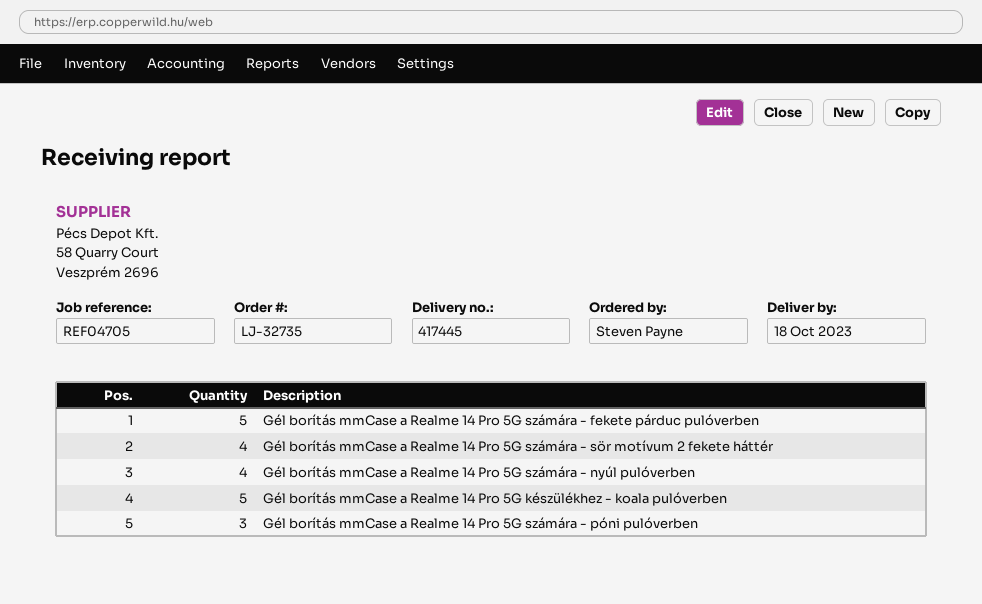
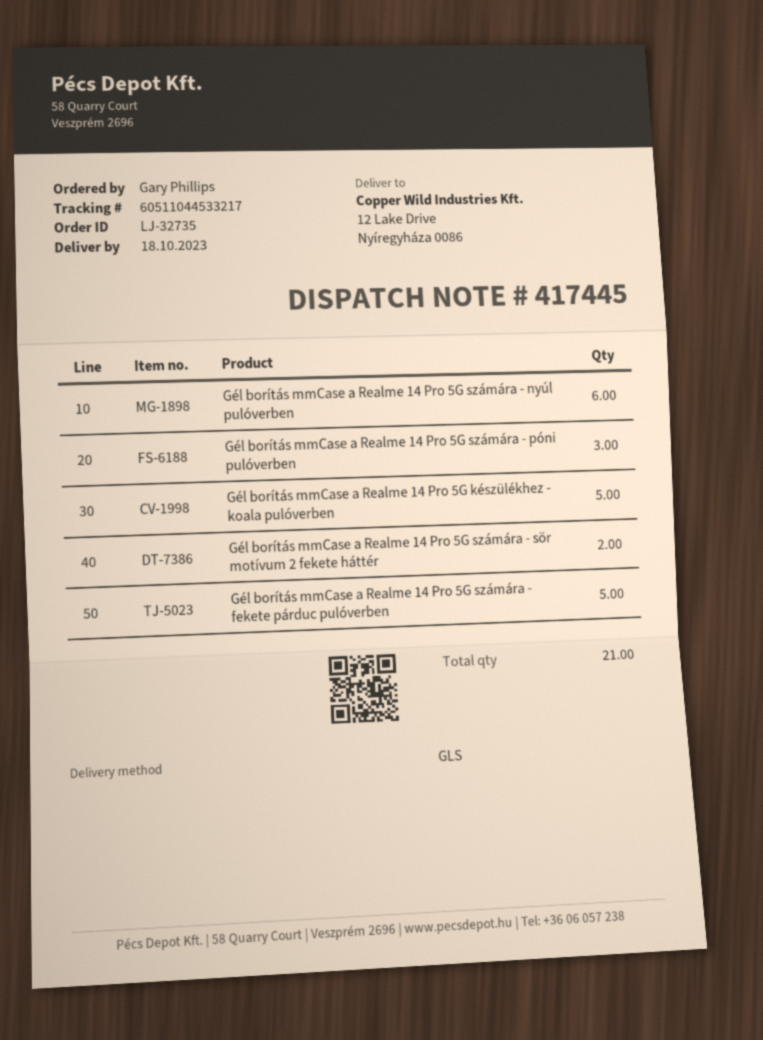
ordered by: Steven Payne -> Gary Phillips
Gél borítás mmCase a Realme 14 Pro 5G számára - sör motívum 2 fekete háttér: 4 -> 2
Gél borítás mmCase a Realme 14 Pro 5G számára - nyúl pulóverben: 4 -> 6

